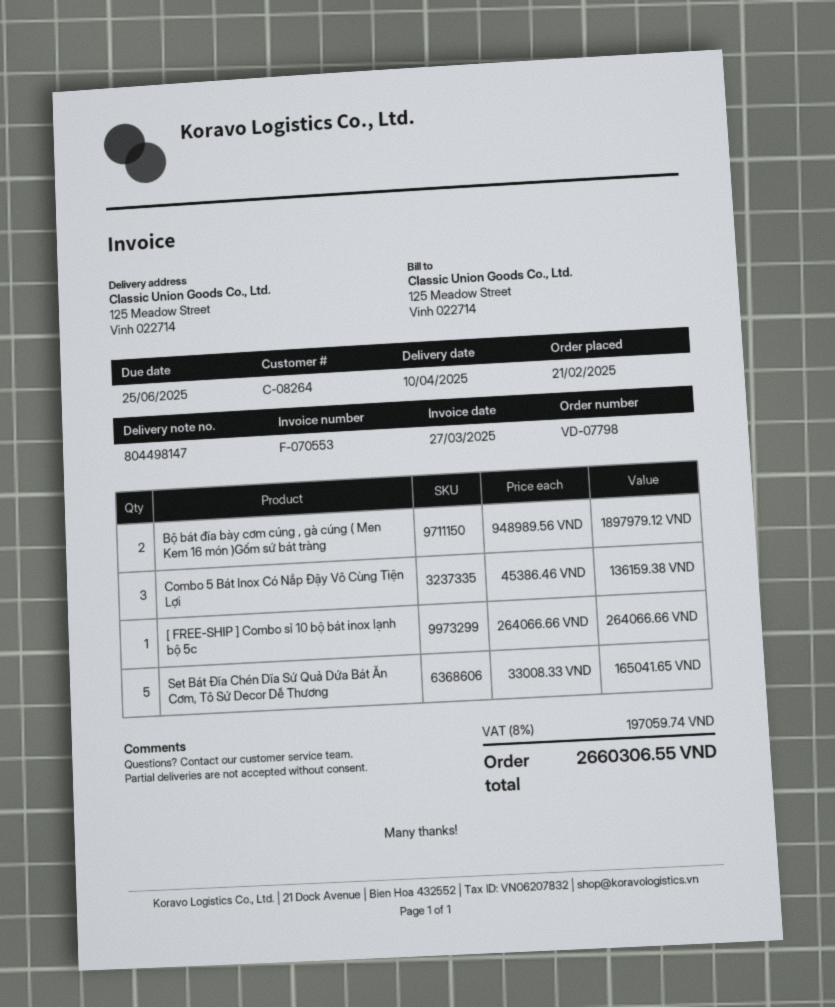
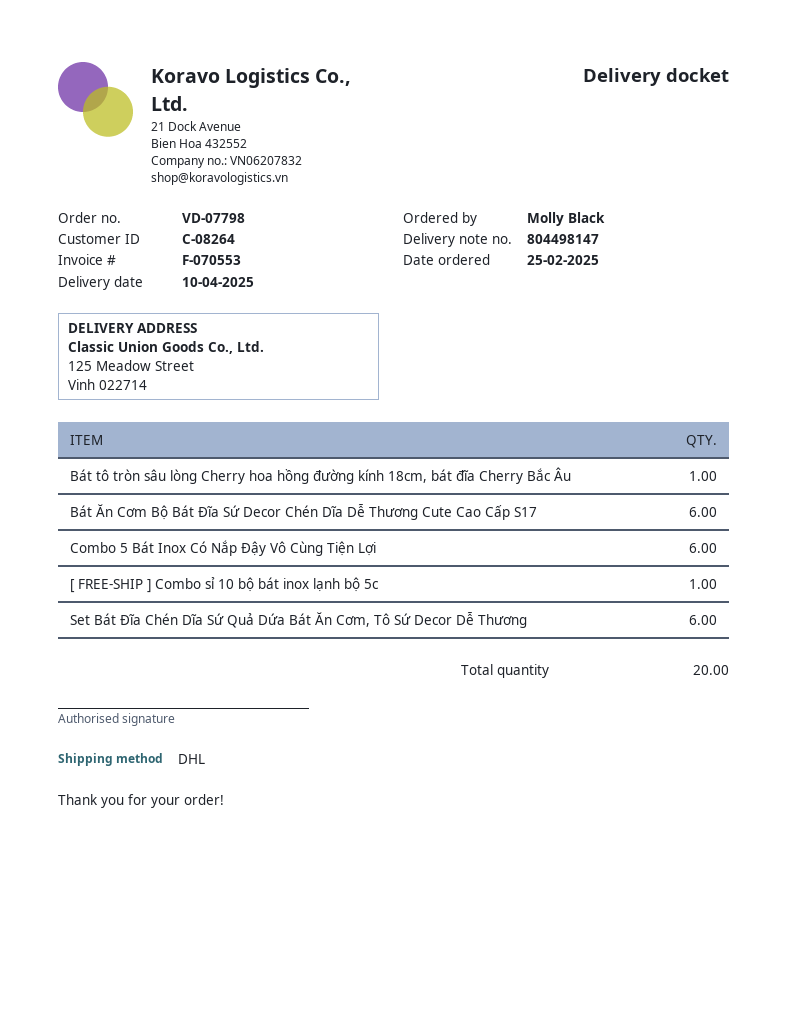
order date: 2025-02-21 -> 2025-02-25
Bộ bát đĩa bày cơm cúng , gà cúng ( Men Kem 16 món )Gốm sứ bát tràng: 2 -> none
Combo 5 Bát Inox Có Nắp Đậy Vô Cùng Tiện Lợi: 3 -> 6
Set Bát Đĩa Chén Dĩa Sứ Quả Dứa Bát Ăn Cơm, Tô Sứ Decor Dễ Thương: 5 -> 6
Bát tô tròn sâu lòng Cherry hoa hồng đường kính 18cm, bát đĩa Cherry Bắc Âu: none -> 1
Bát Ăn Cơm Bộ Bát Đĩa Sứ Decor Chén Dĩa Dễ Thương Cute Cao Cấp S17: none -> 6

